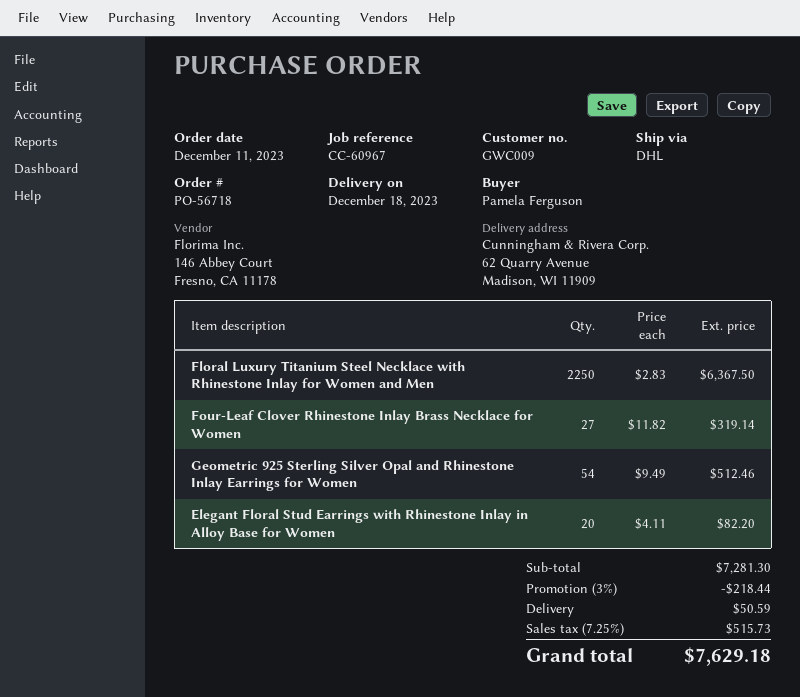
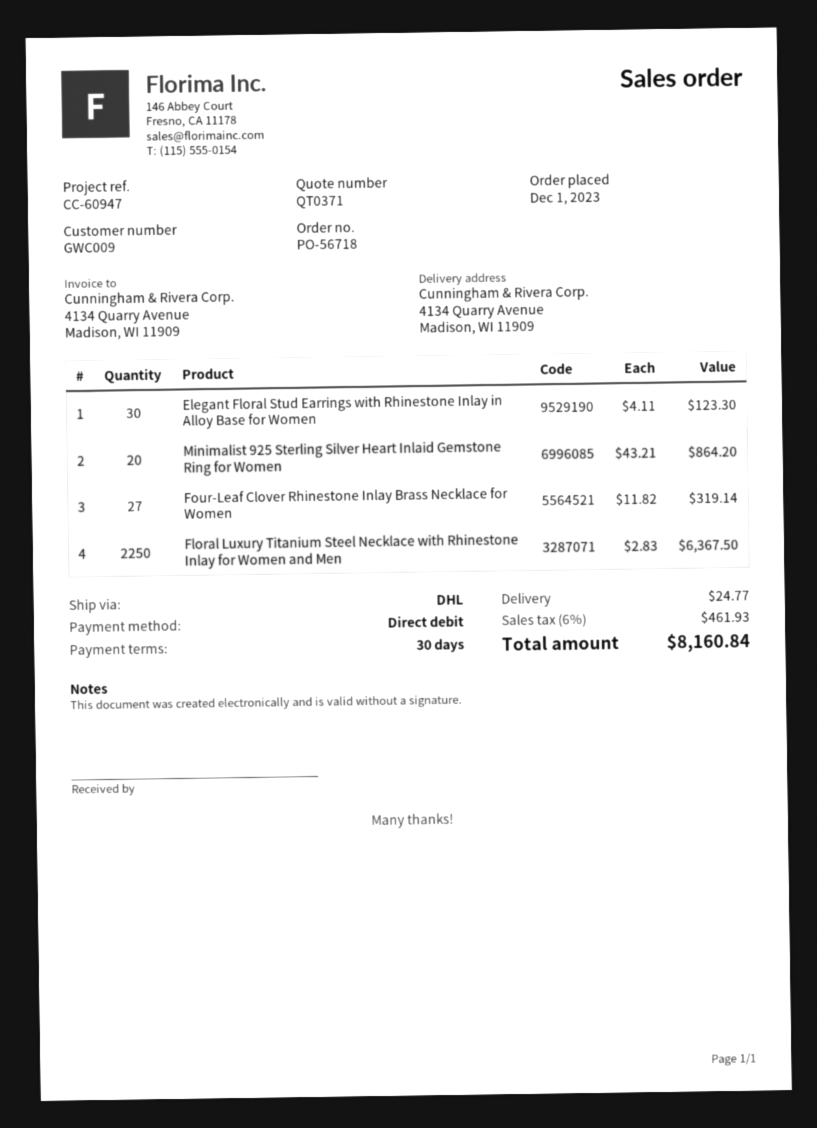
order date: 2023-12-11 -> 2023-12-01
reference: CC-60967 -> CC-60947
ship to: 62 Quarry Avenue, Madison, WI 11909 -> 4134 Quarry Avenue, Madison, WI 11909
Geometric 925 Sterling Silver Opal and Rhinestone Inlay Earrings for Women: 54 x 9.49 = 512.46 -> none
Elegant Floral Stud Earrings with Rhinestone Inlay in Alloy Base for Women: 20 x 4.11 = 82.20 -> 30 x 4.11 = 123.30
Minimalist 925 Sterling Silver Heart Inlaid Gemstone Ring for Women: none -> 20 x 43.21 = 864.20
discount: 3% = 218.44 -> none
shipping: 50.59 -> 24.77
tax: 7.25% = 515.73 -> 6% = 461.93
total: 7629.18 -> 8160.84

